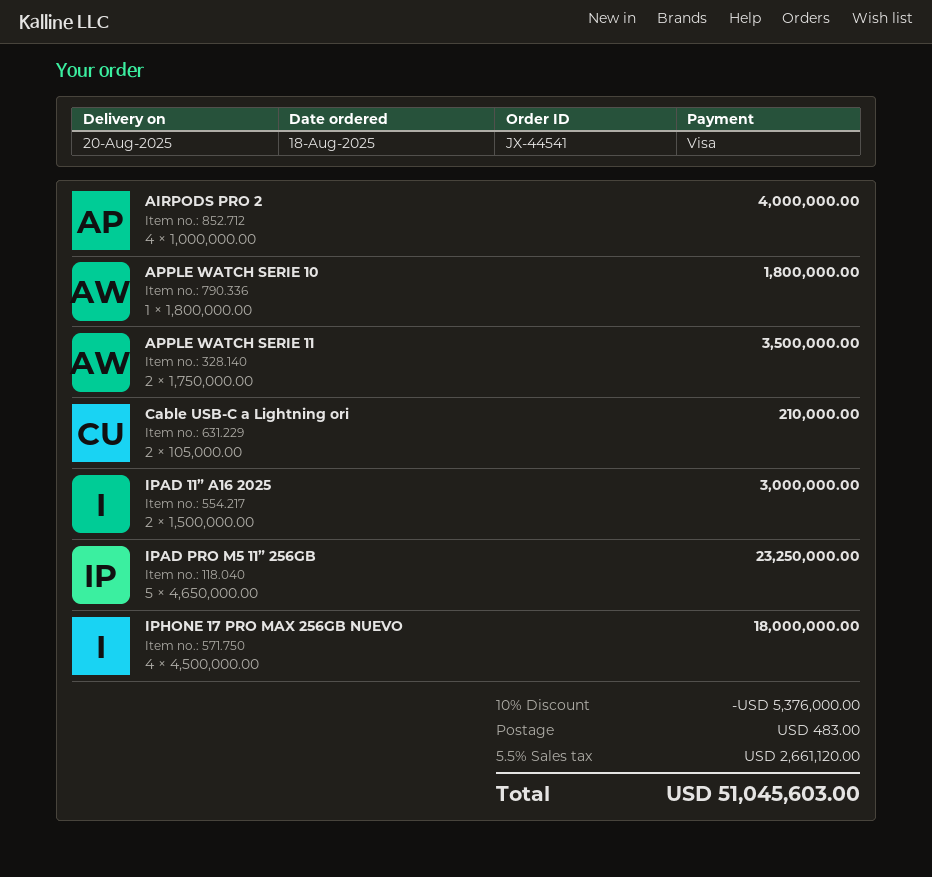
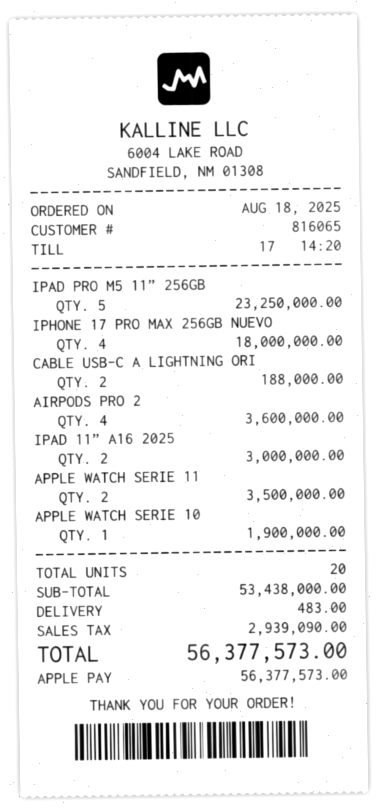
payment method: Visa -> Apple Pay
AIRPODS PRO 2: 4 for 4000000.00 -> 4 for 3600000.00
APPLE WATCH SERIE 10: 1 for 1800000.00 -> 1 for 1900000.00
Cable USB-C a Lightning ori: 2 for 210000.00 -> 2 for 188000.00
discount: 10% = 5376000.00 -> none
tax: 2661120.00 -> 2939090.00
total: 51045603.00 -> 56377573.00

